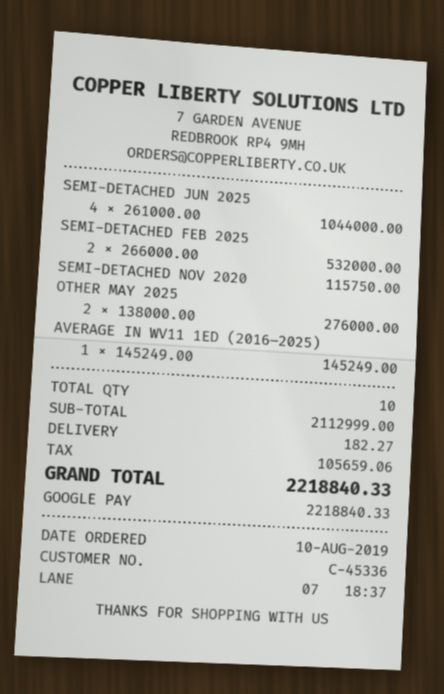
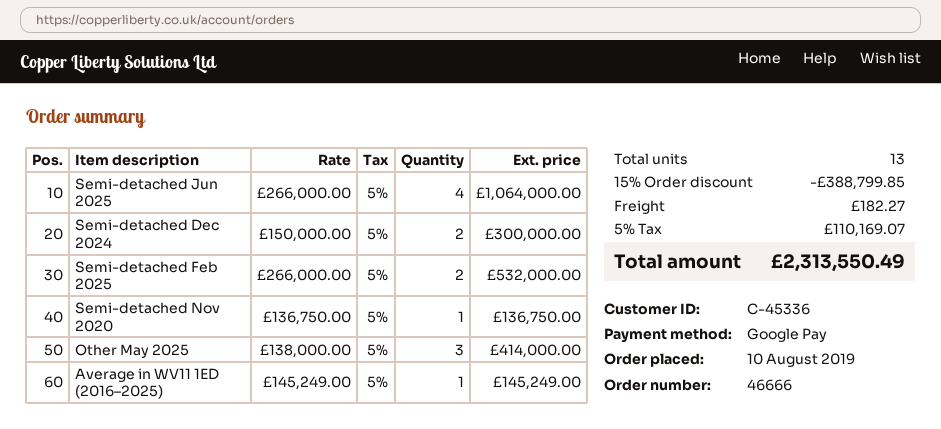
SEMI-DETACHED JUN 2025: 4 x 261000.00 = 1044000.00 -> 4 x 266000.00 = 1064000.00
SEMI-DETACHED NOV 2020: 1 x 115750.00 = 115750.00 -> 1 x 136750.00 = 136750.00
OTHER MAY 2025: 2 x 138000.00 = 276000.00 -> 3 x 138000.00 = 414000.00
Semi-detached Dec 2024: none -> 2 x 150000.00 = 300000.00
total quantity: 10 -> 13
discount: none -> 15% = 388799.85
tax: 105659.06 -> 110169.07
total: 2218840.33 -> 2313550.49

